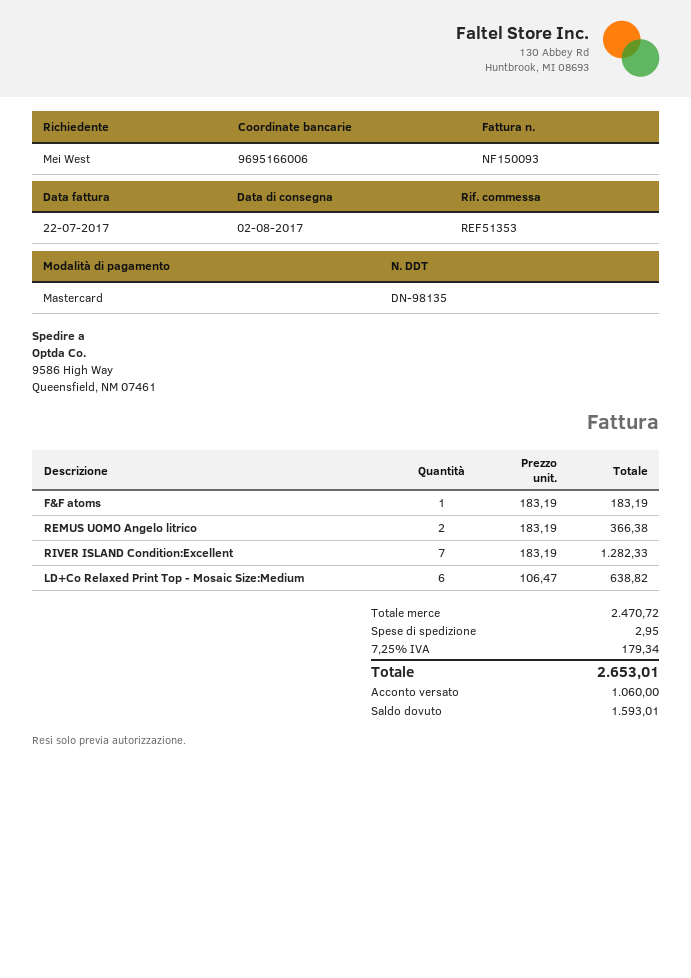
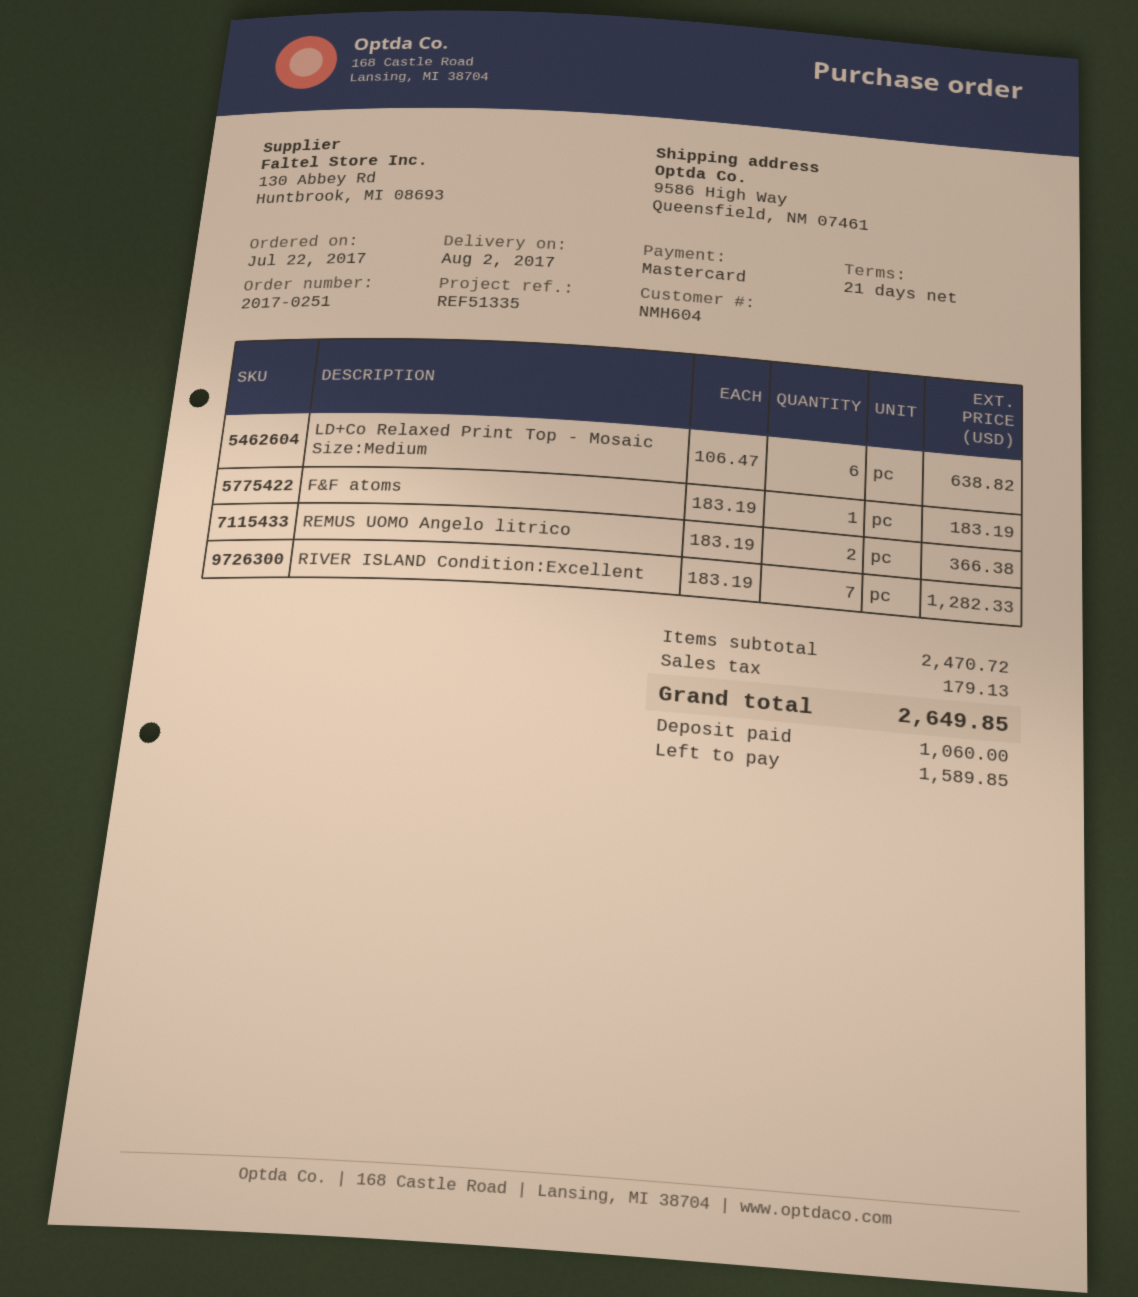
reference: REF51353 -> REF51335
shipping: 2.95 -> none
tax: 179.34 -> 179.13
total: 2653.01 -> 2649.85
balance: 1593.01 -> 1589.85

